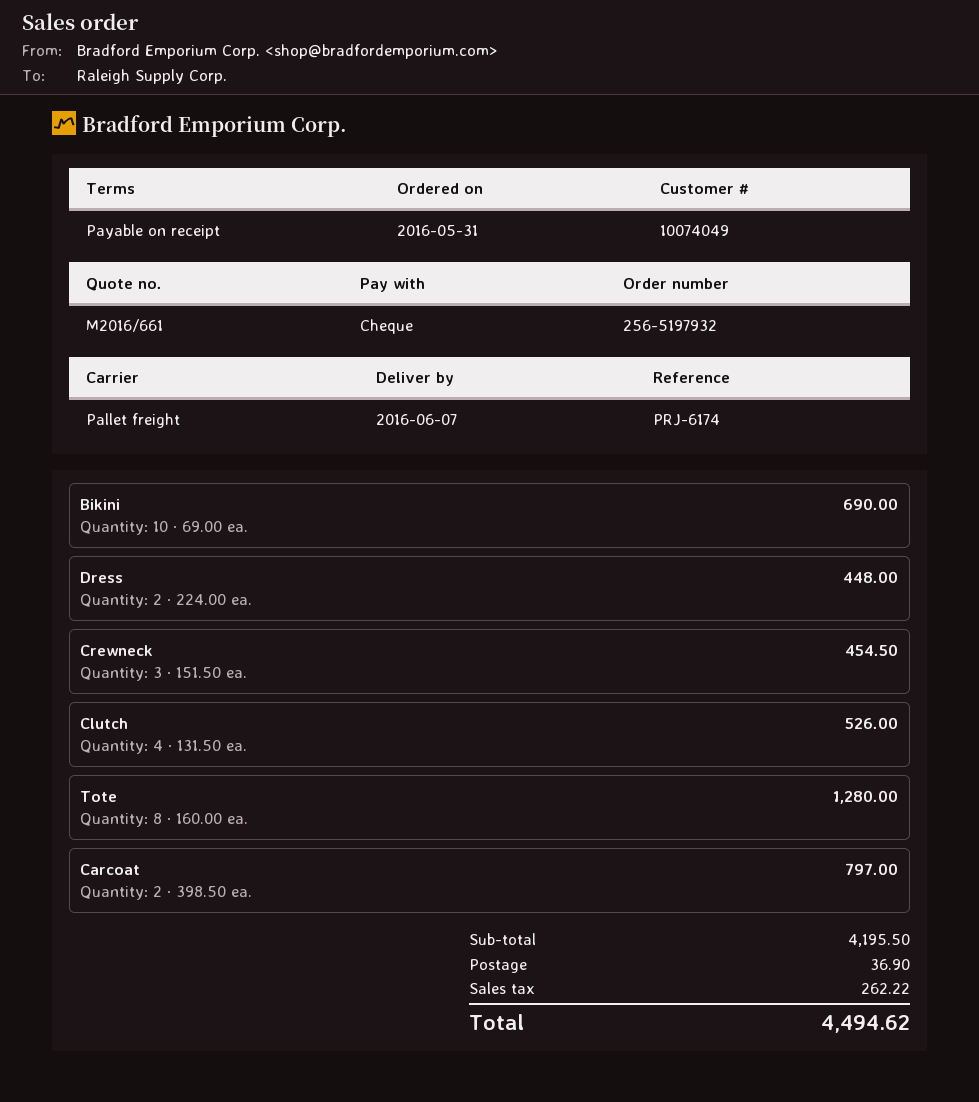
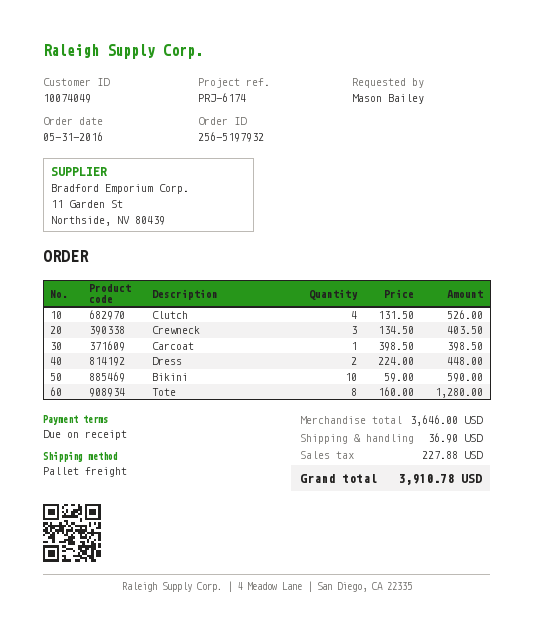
Bikini: 10 x 69.00 = 690.00 -> 10 x 59.00 = 590.00
Crewneck: 3 x 151.50 = 454.50 -> 3 x 134.50 = 403.50
Carcoat: 2 x 398.50 = 797.00 -> 1 x 398.50 = 398.50
subtotal: 4195.50 -> 3646.00
tax: 262.22 -> 227.88
total: 4494.62 -> 3910.78

